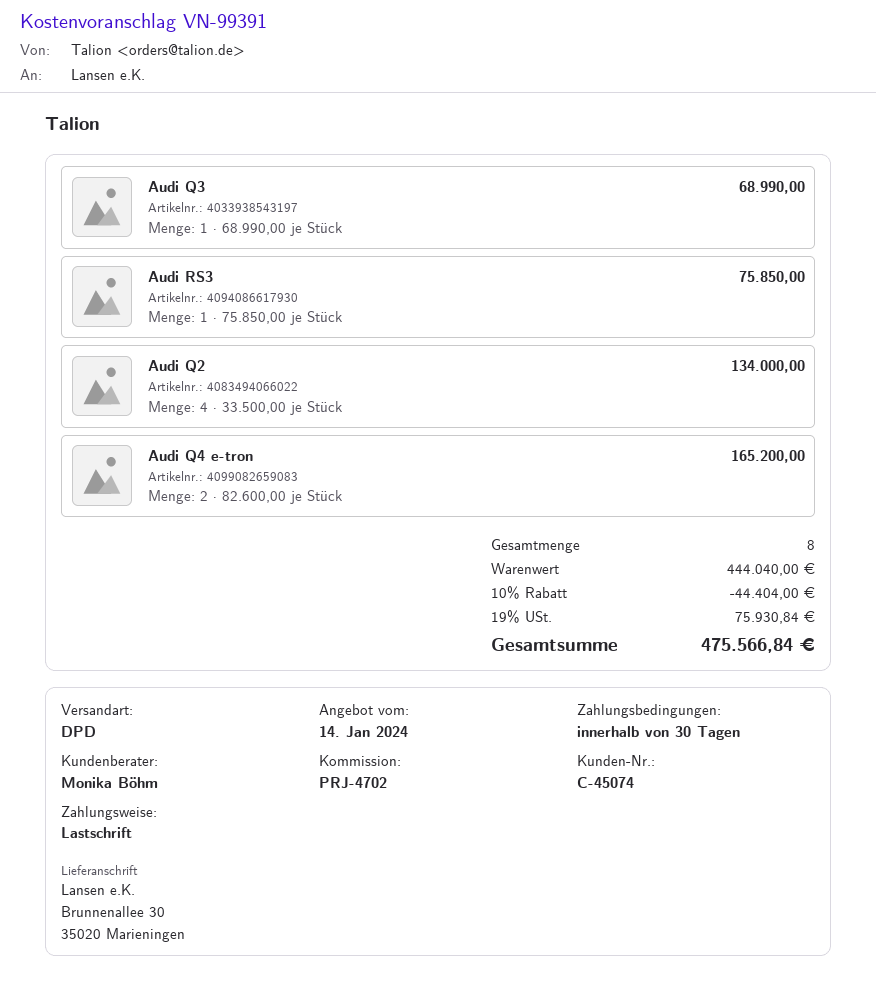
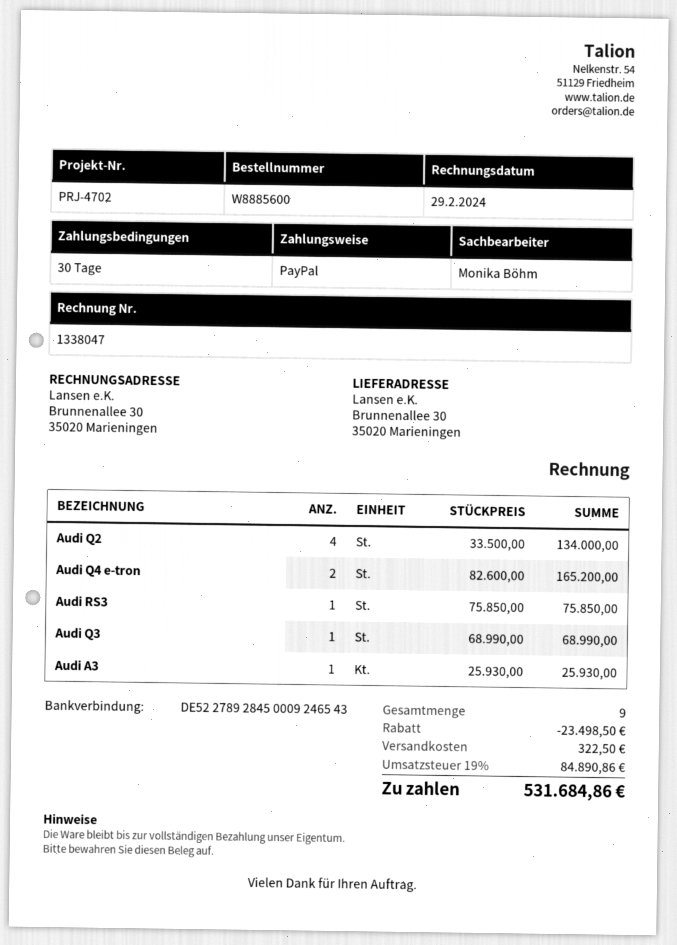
payment method: direct debit -> PayPal
Audi A3: none -> 1 x 25930.00 = 25930.00
total quantity: 8 -> 9
discount: 44404.00 -> 23498.50
shipping: none -> 322.50
tax: 19% = 75930.84 -> 19% = 84890.86
total: 475566.84 -> 531684.86

